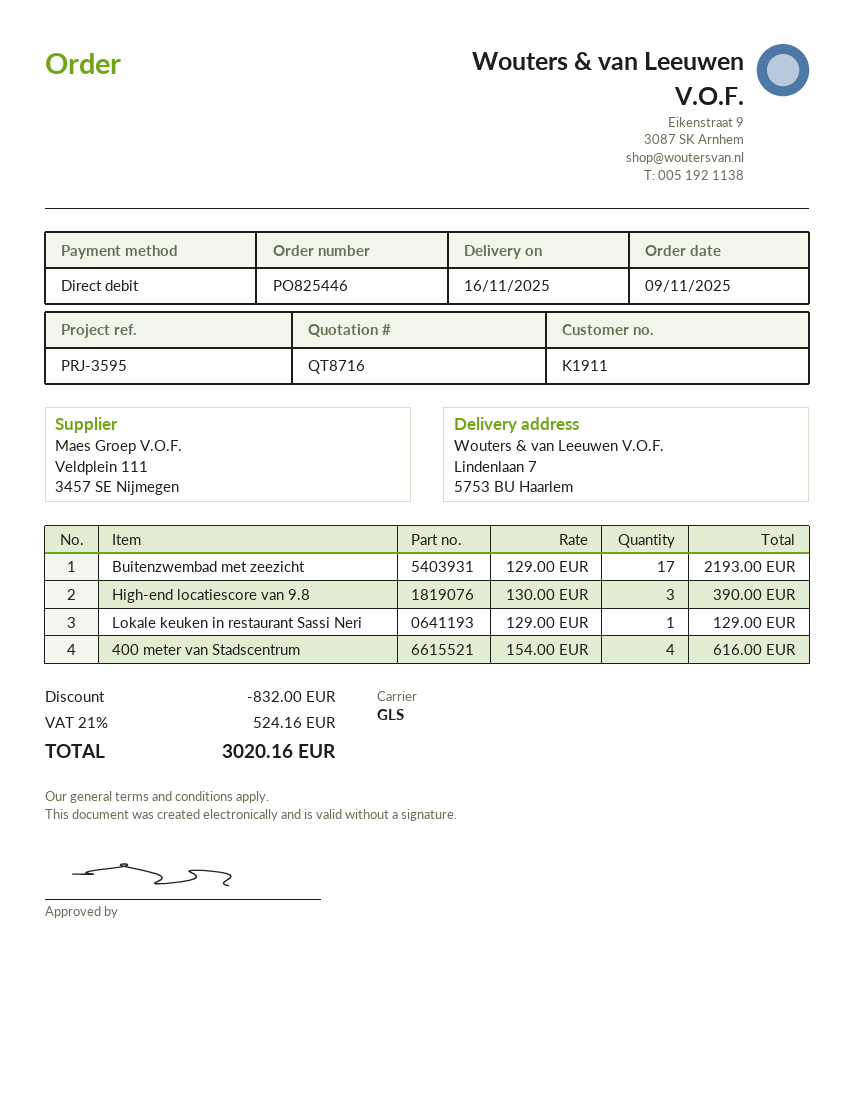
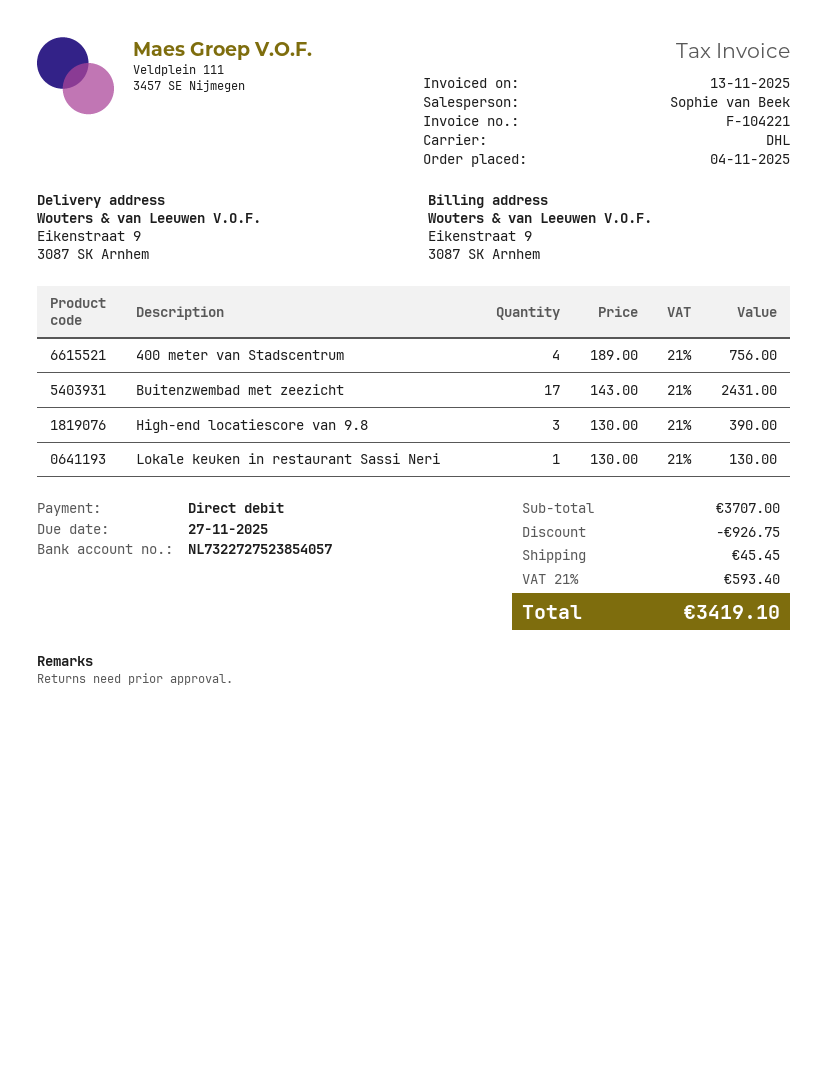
order date: 2025-11-09 -> 2025-11-04
shipping method: GLS -> DHL
ship to: Lindenlaan 7, 5753 BU Haarlem -> Eikenstraat 9, 3087 SK Arnhem
Buitenzwembad met zeezicht: 17 x 129.00 = 2193.00 -> 17 x 143.00 = 2431.00
Lokale keuken in restaurant Sassi Neri: 1 x 129.00 = 129.00 -> 1 x 130.00 = 130.00
400 meter van Stadscentrum: 4 x 154.00 = 616.00 -> 4 x 189.00 = 756.00
discount: 832.00 -> 926.75
shipping: none -> 45.45
tax: 21% = 524.16 -> 21% = 593.40
total: 3020.16 -> 3419.10

